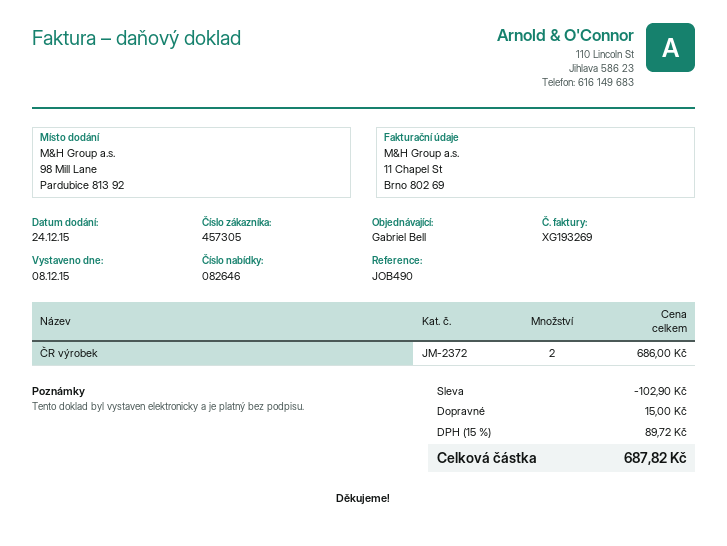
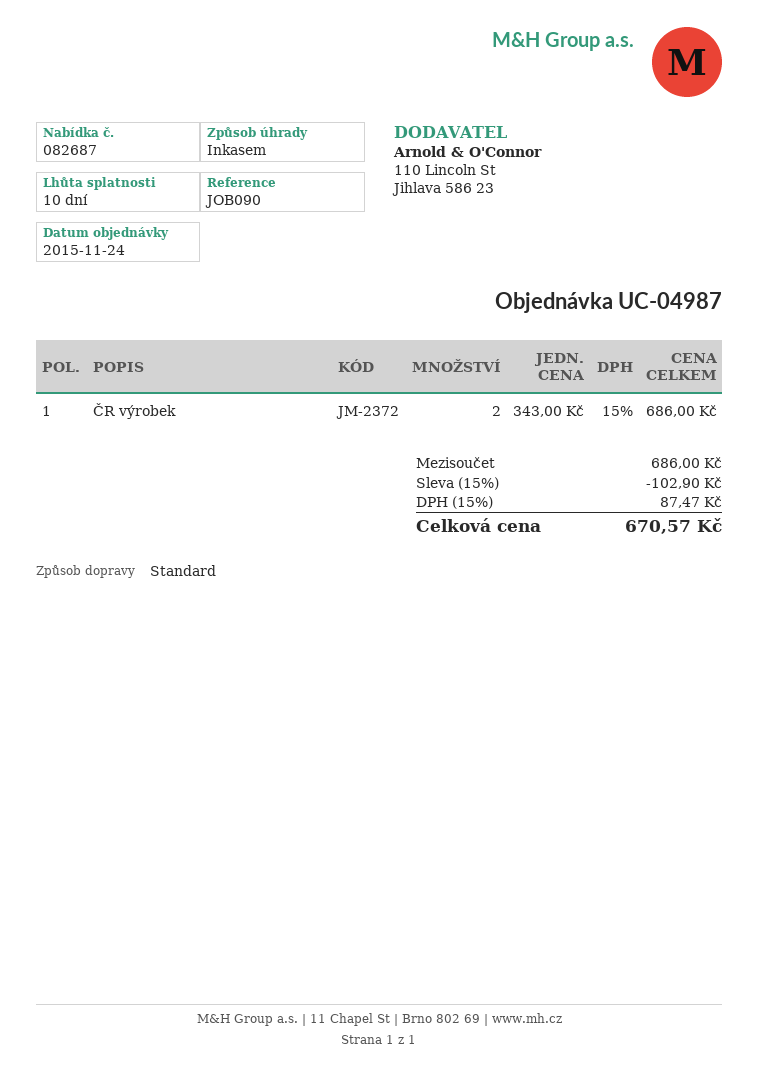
quote number: 082646 -> 082687
reference: JOB490 -> JOB090
shipping: 15.00 -> none
tax: 15% = 89.72 -> 15% = 87.47
total: 687.82 -> 670.57

